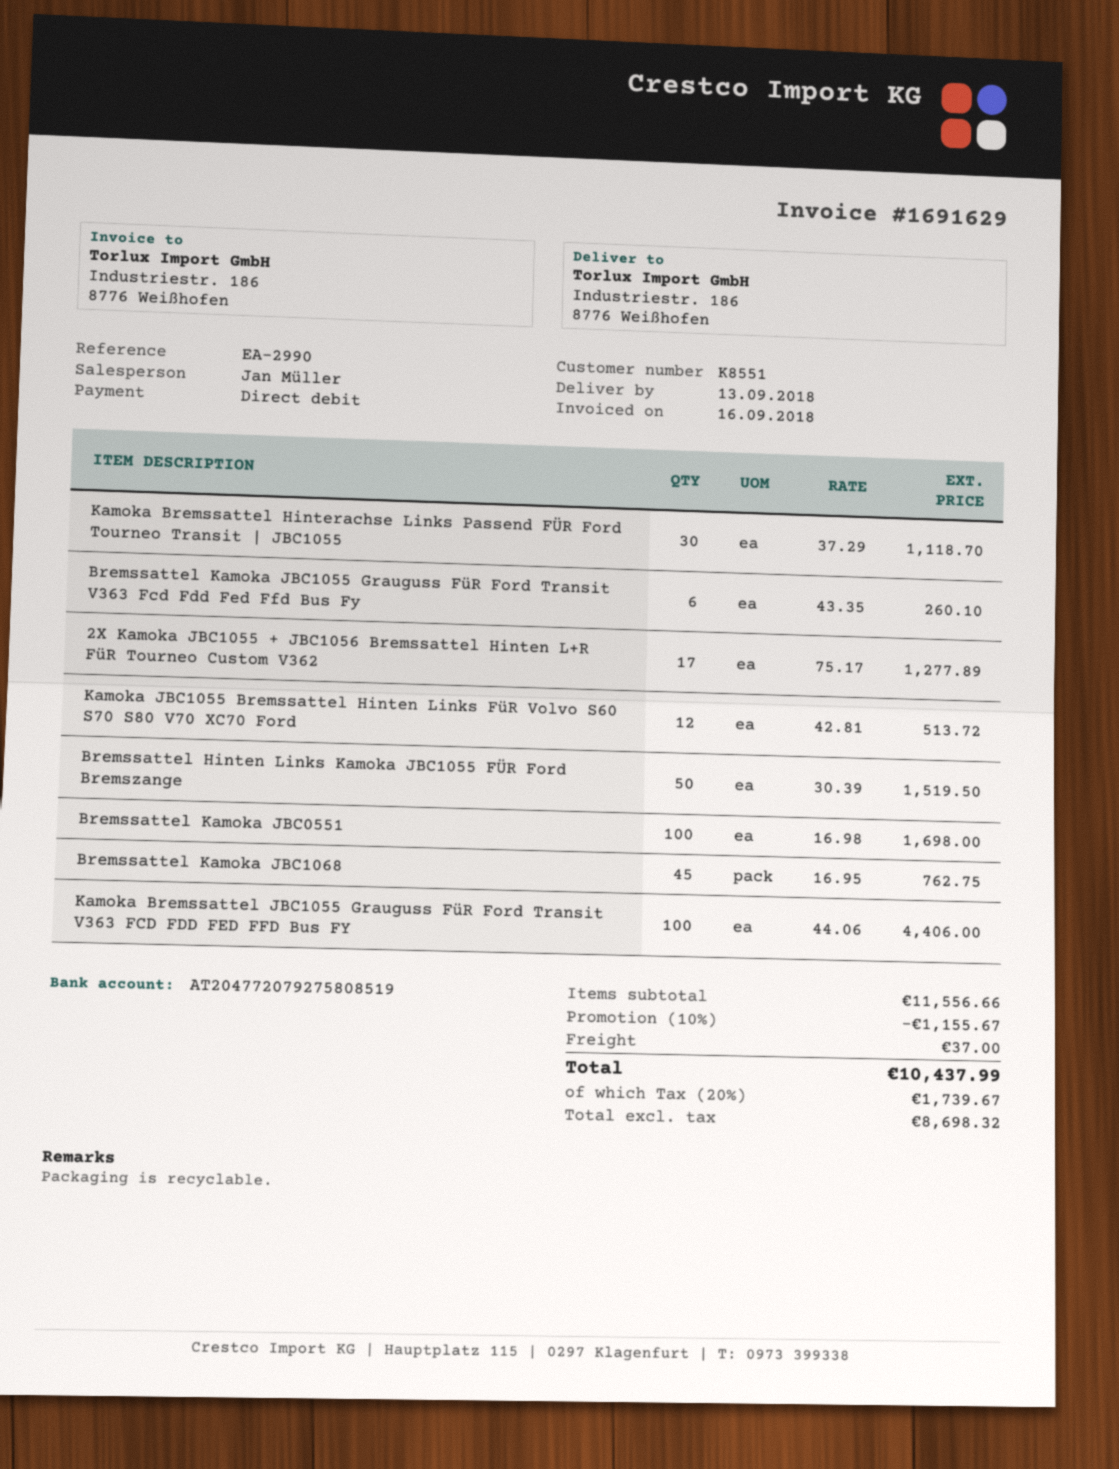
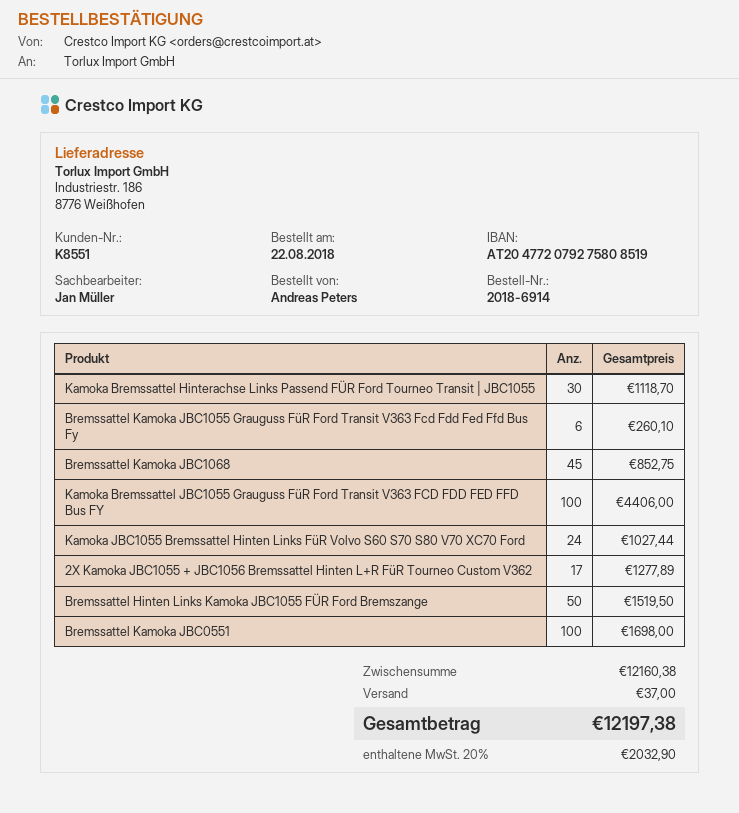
Kamoka JBC1055 Bremssattel Hinten Links FüR Volvo S60 S70 S80 V70 XC70 Ford: 12 for 513.72 -> 24 for 1027.44
Bremssattel Kamoka JBC1068: 45 for 762.75 -> 45 for 852.75
subtotal: 11556.66 -> 12160.38
discount: 10% = 1155.67 -> none
tax: 20% = 1739.67 -> 20% = 2032.90
total: 10437.99 -> 12197.38

